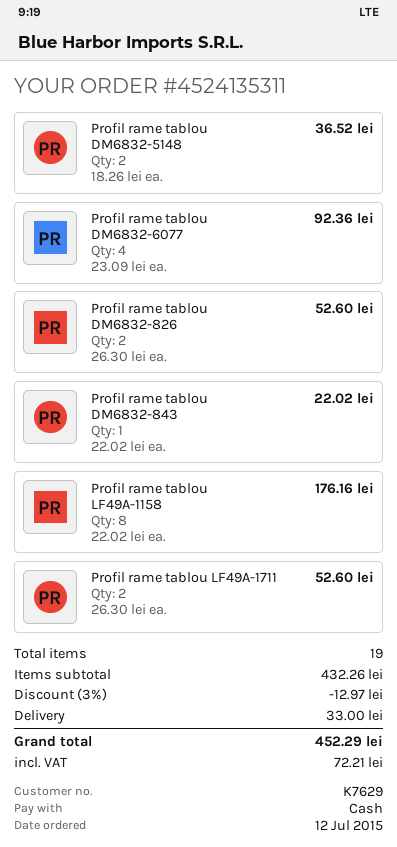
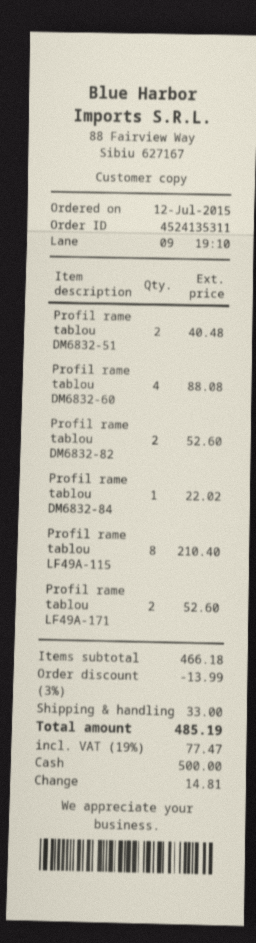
Profil rame tablou DM6832-5148: 2 for 36.52 -> 2 for 40.48
Profil rame tablou DM6832-6077: 4 for 92.36 -> 4 for 88.08
Profil rame tablou LF49A-1158: 8 for 176.16 -> 8 for 210.40
subtotal: 432.26 -> 466.18
discount: 3% = 12.97 -> 3% = 13.99
tax: 72.21 -> 77.47
total: 452.29 -> 485.19

